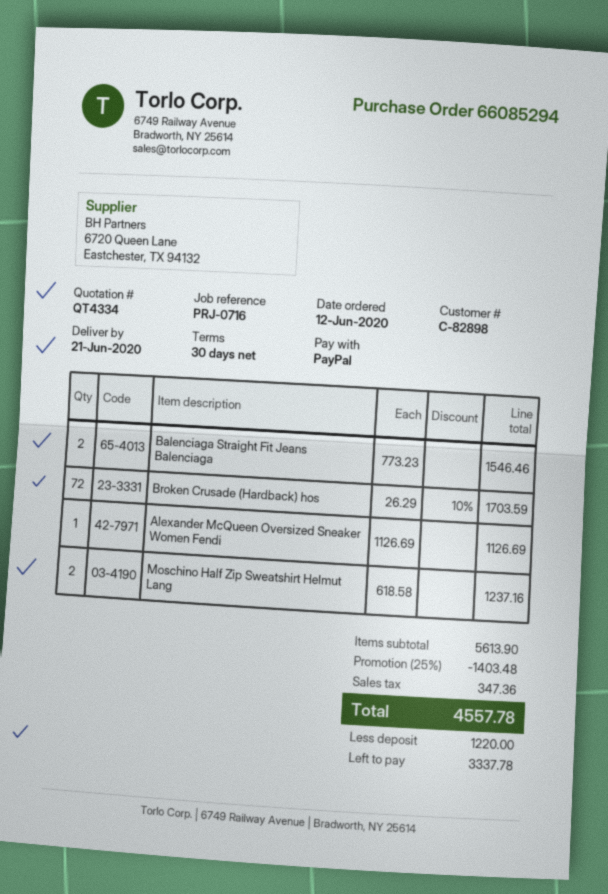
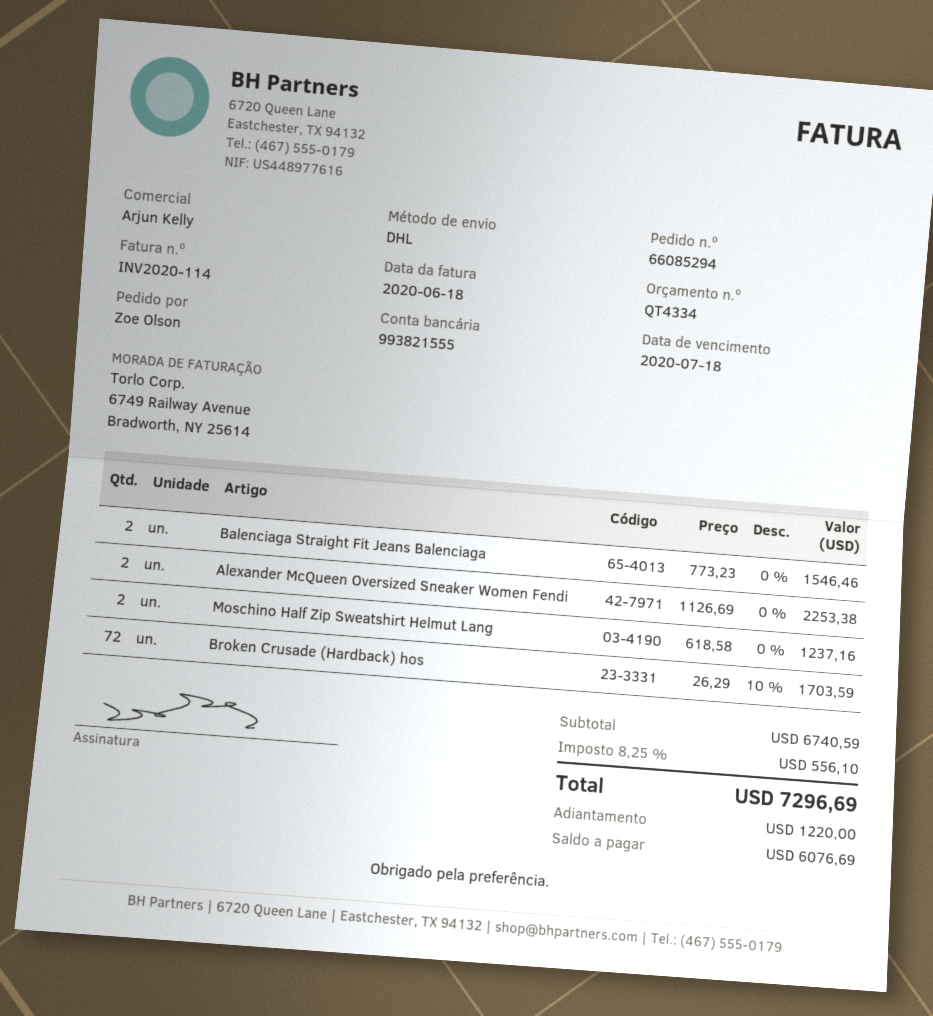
Alexander McQueen Oversized Sneaker Women Fendi: 1 x 1126.69 = 1126.69 -> 2 x 1126.69 = 2253.38
subtotal: 5613.90 -> 6740.59
discount: 25% = 1403.48 -> none
tax: 347.36 -> 556.10
total: 4557.78 -> 7296.69
balance: 3337.78 -> 6076.69

